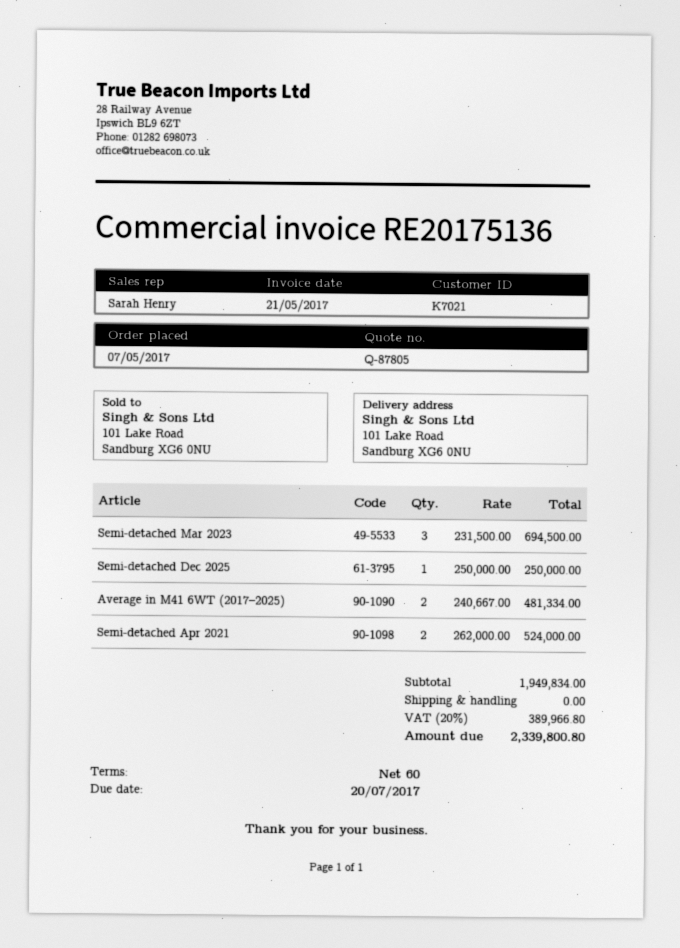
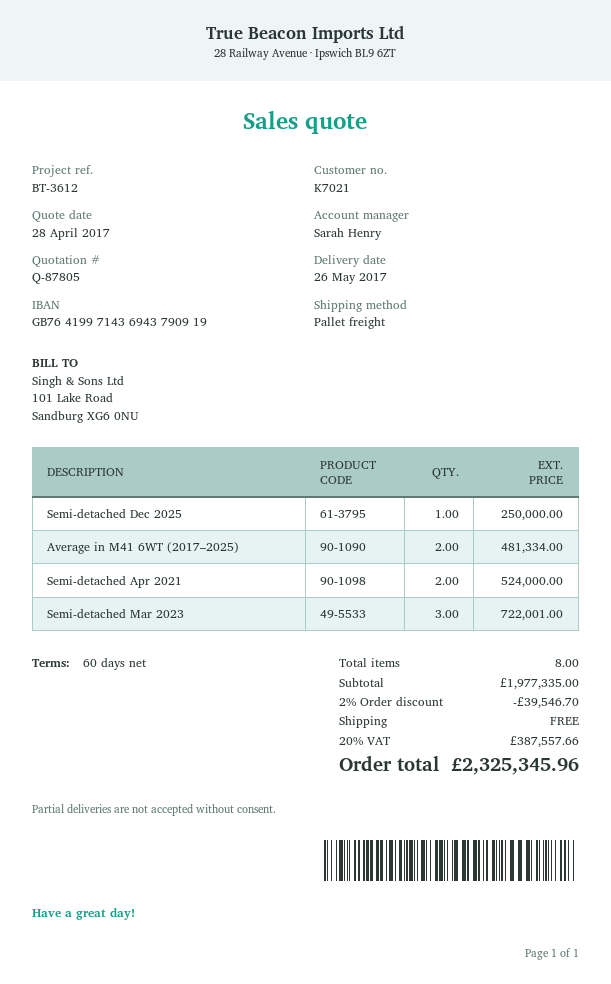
Semi-detached Mar 2023: 3 for 694500.00 -> 3 for 722001.00
subtotal: 1949834.00 -> 1977335.00
discount: none -> 2% = 39546.70
tax: 20% = 389966.80 -> 20% = 387557.66
total: 2339800.80 -> 2325345.96

